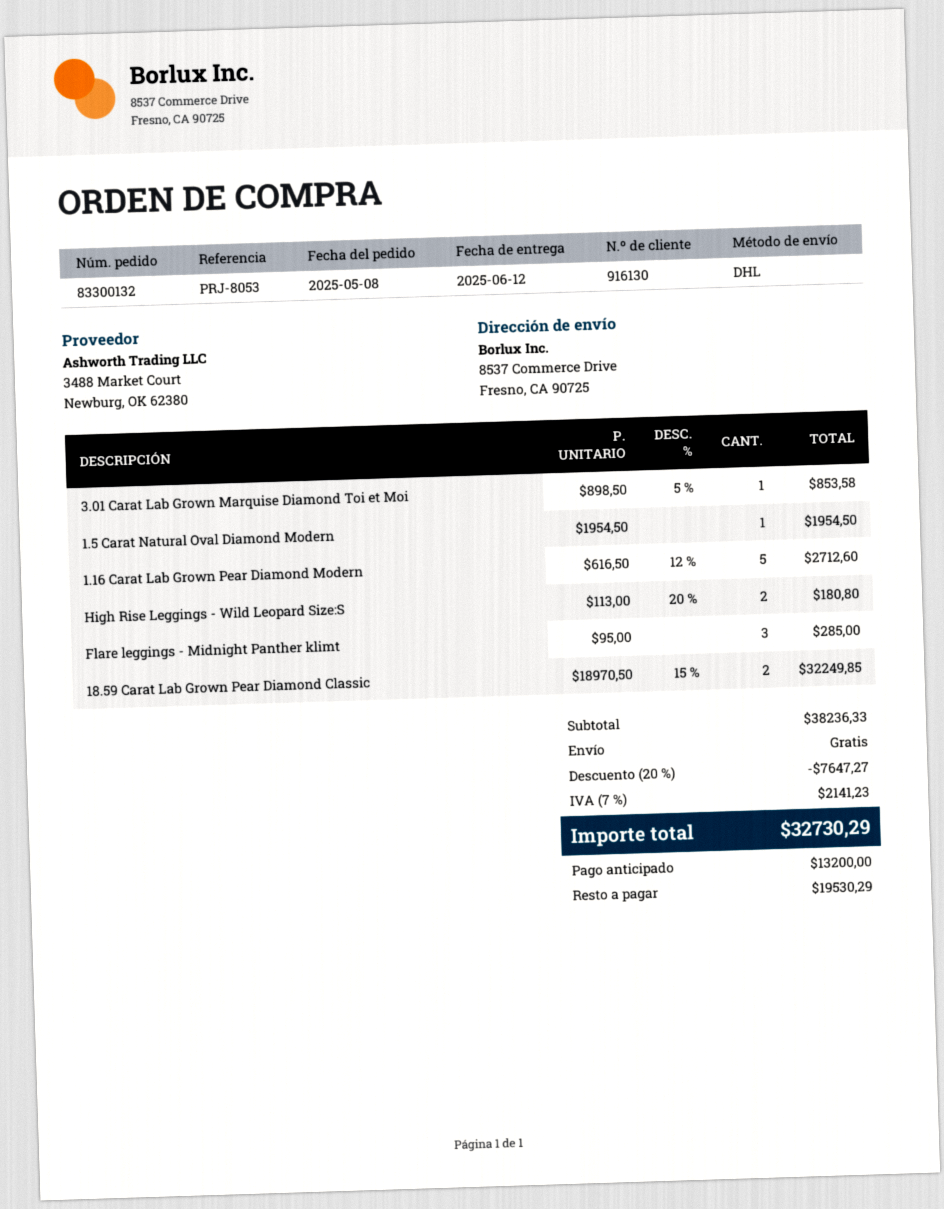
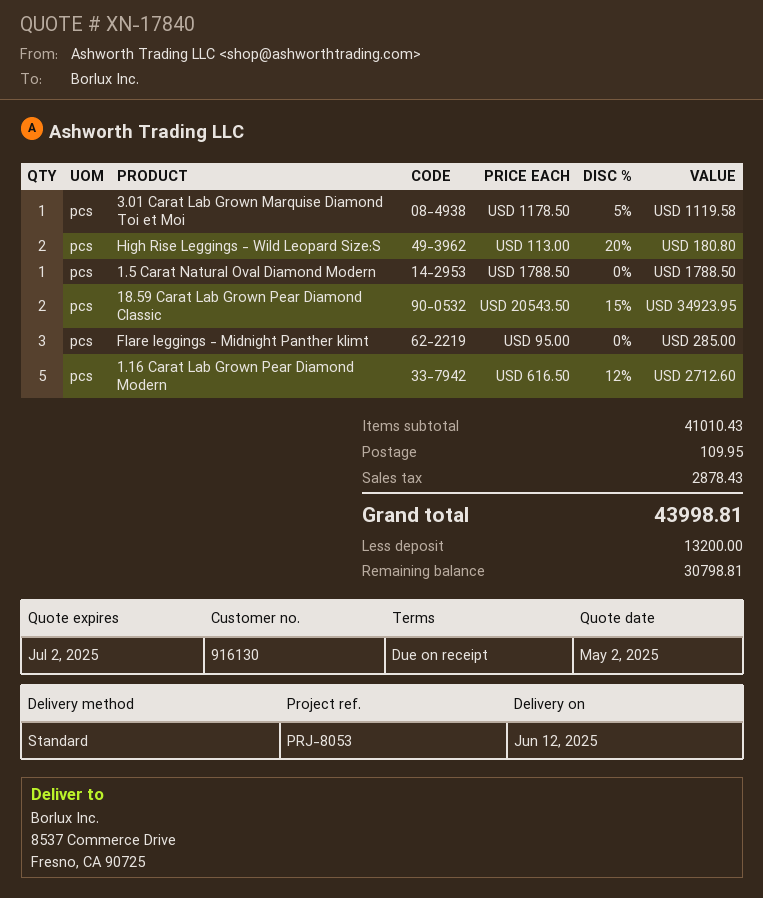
shipping method: DHL -> standard
3.01 Carat Lab Grown Marquise Diamond Toi et Moi: 1 x 898.50 - 5% = 853.58 -> 1 x 1178.50 - 5% = 1119.58
1.5 Carat Natural Oval Diamond Modern: 1 x 1954.50 = 1954.50 -> 1 x 1788.50 = 1788.50
18.59 Carat Lab Grown Pear Diamond Classic: 2 x 18970.50 - 15% = 32249.85 -> 2 x 20543.50 - 15% = 34923.95
subtotal: 38236.33 -> 41010.43
discount: 20% = 7647.27 -> none
shipping: 0.00 -> 109.95
tax: 2141.23 -> 2878.43
total: 32730.29 -> 43998.81
balance: 19530.29 -> 30798.81

